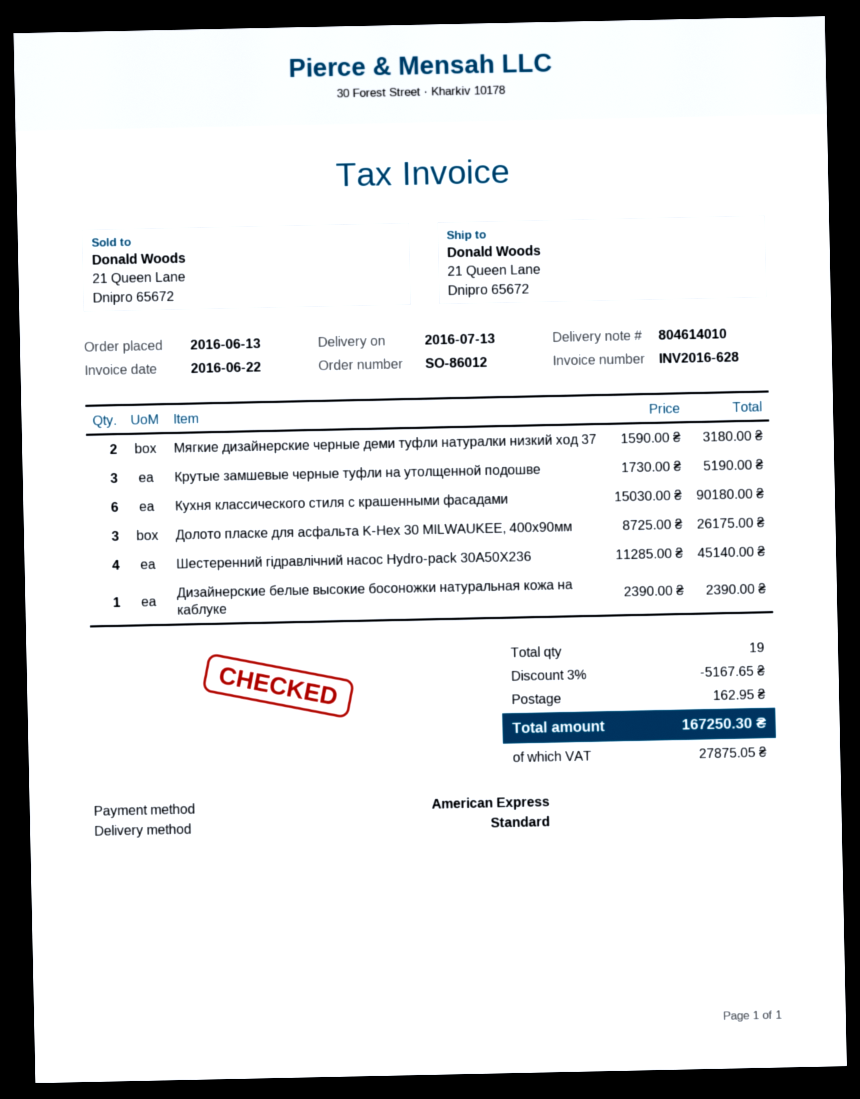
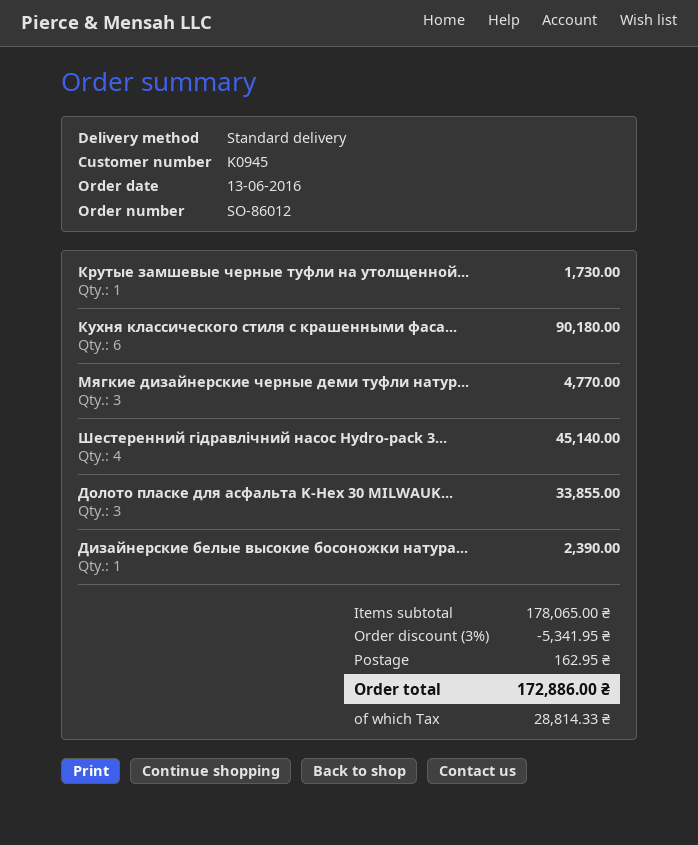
Мягкие дизайнерские черные деми туфли натуралки низкий ход 37: 2 for 3180.00 -> 3 for 4770.00
Крутые замшевые черные туфли на утолщенной подошве: 3 for 5190.00 -> 1 for 1730.00
Долото пласке для асфальта K-Hex 30 MILWAUKEE, 400х90мм: 3 for 26175.00 -> 3 for 33855.00
discount: 3% = 5167.65 -> 3% = 5341.95
tax: 27875.05 -> 28814.33
total: 167250.30 -> 172886.00

